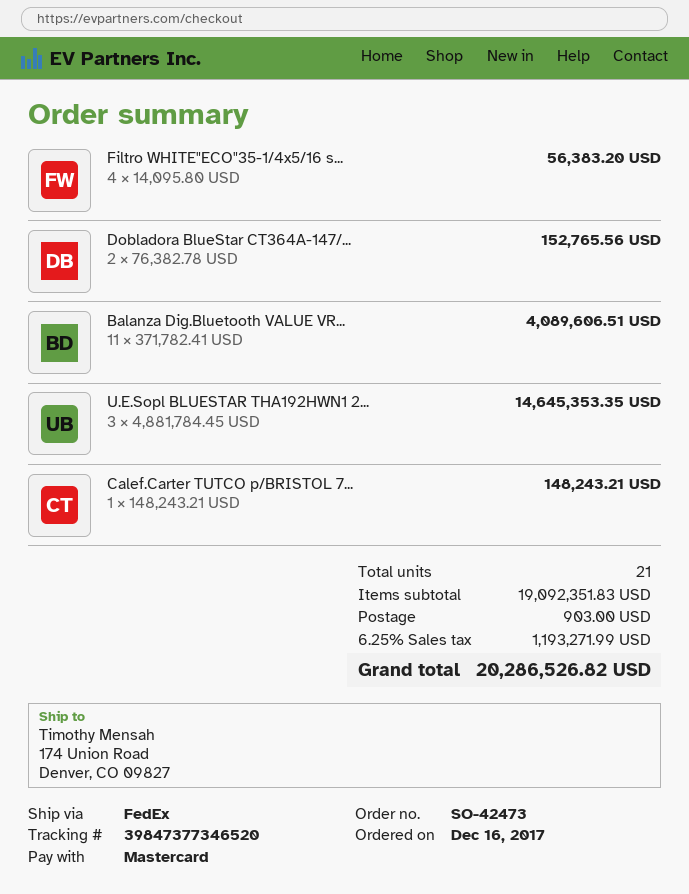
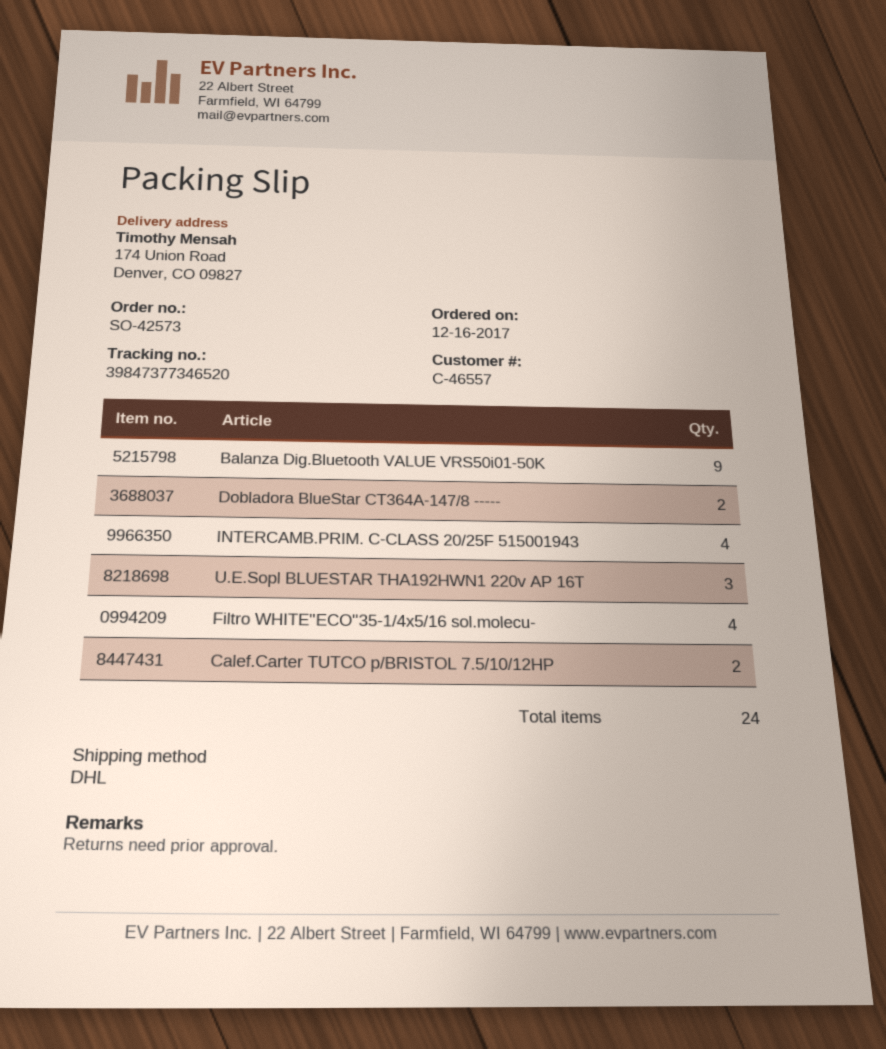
order number: SO-42473 -> SO-42573
shipping method: FedEx -> DHL
Balanza Dig.Bluetooth VALUE VR...: 11 -> 9
Calef.Carter TUTCO p/BRISTOL 7...: 1 -> 2
INTERCAMB.PRIM. C-CLASS 20/25F 515001943: none -> 4
total quantity: 21 -> 24

